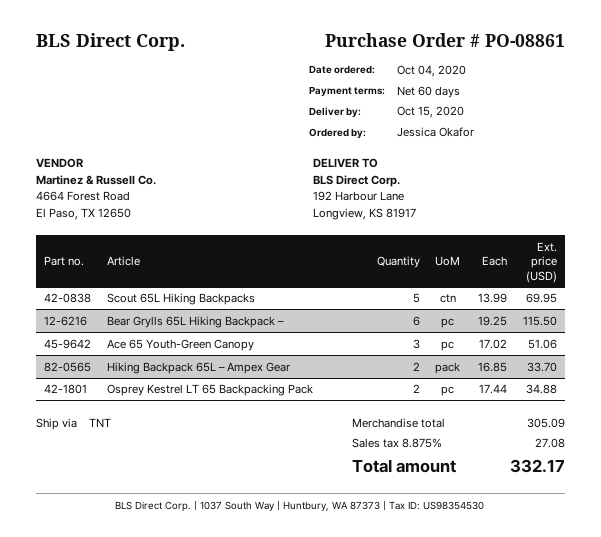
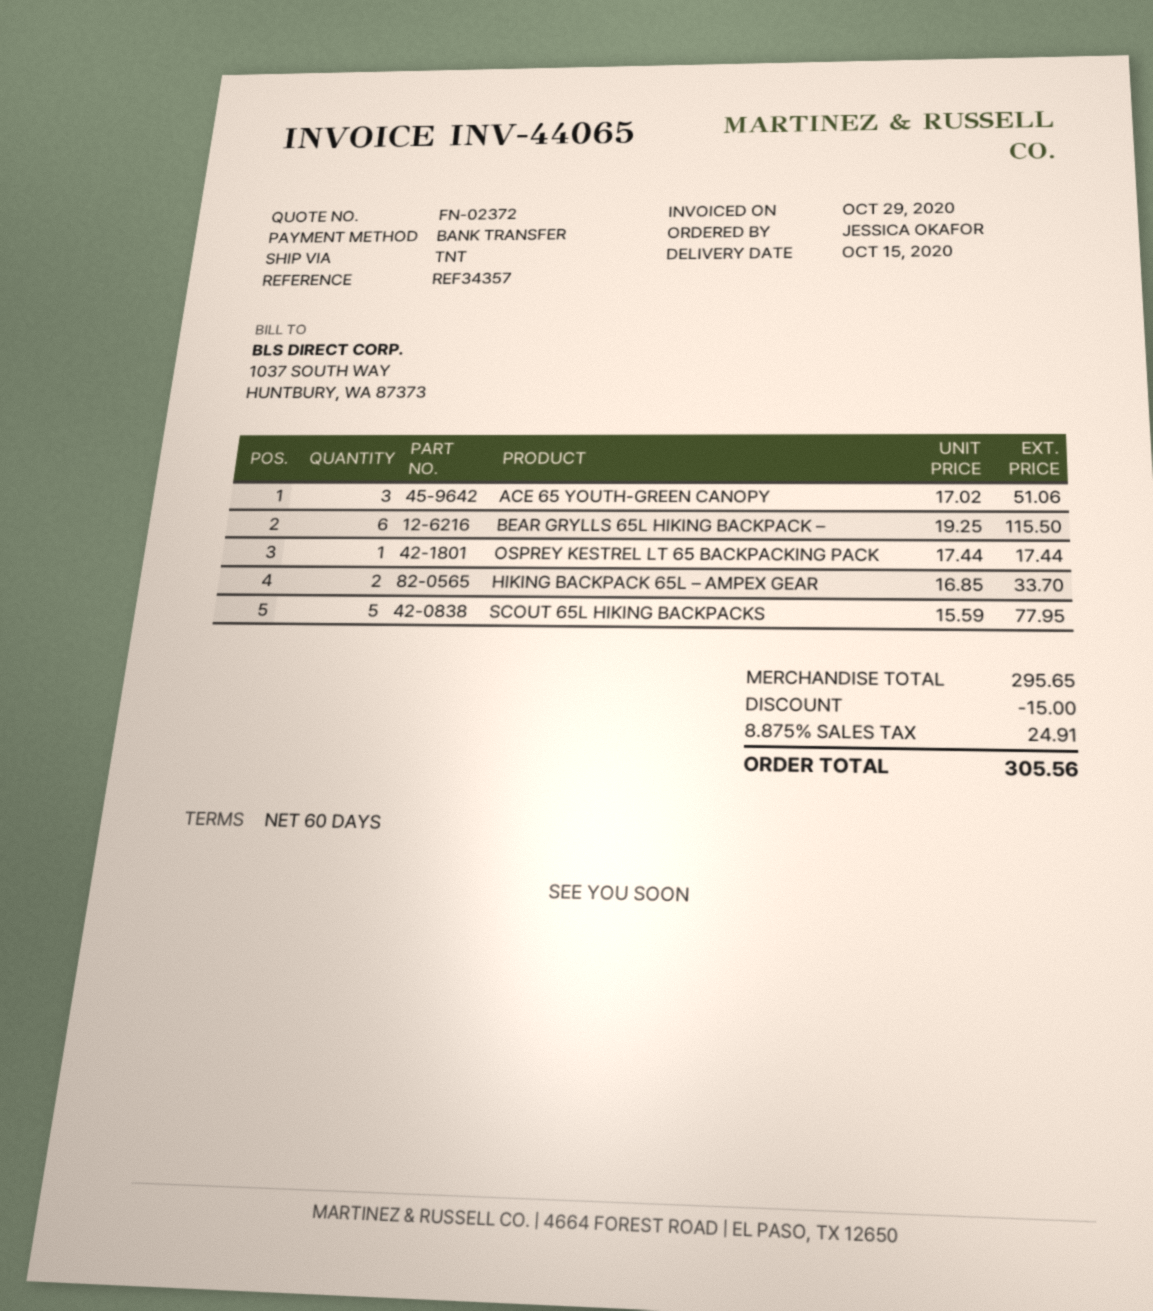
Scout 65L Hiking Backpacks: 5 x 13.99 = 69.95 -> 5 x 15.59 = 77.95
Osprey Kestrel LT 65 Backpacking Pack: 2 x 17.44 = 34.88 -> 1 x 17.44 = 17.44
subtotal: 305.09 -> 295.65
discount: none -> 15.00
tax: 8.875% = 27.08 -> 8.875% = 24.91
total: 332.17 -> 305.56

